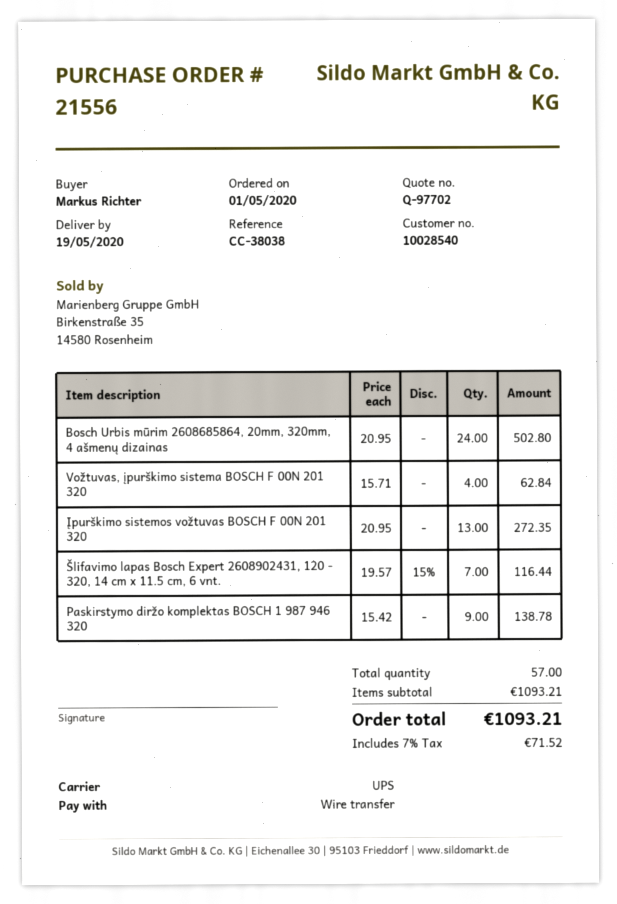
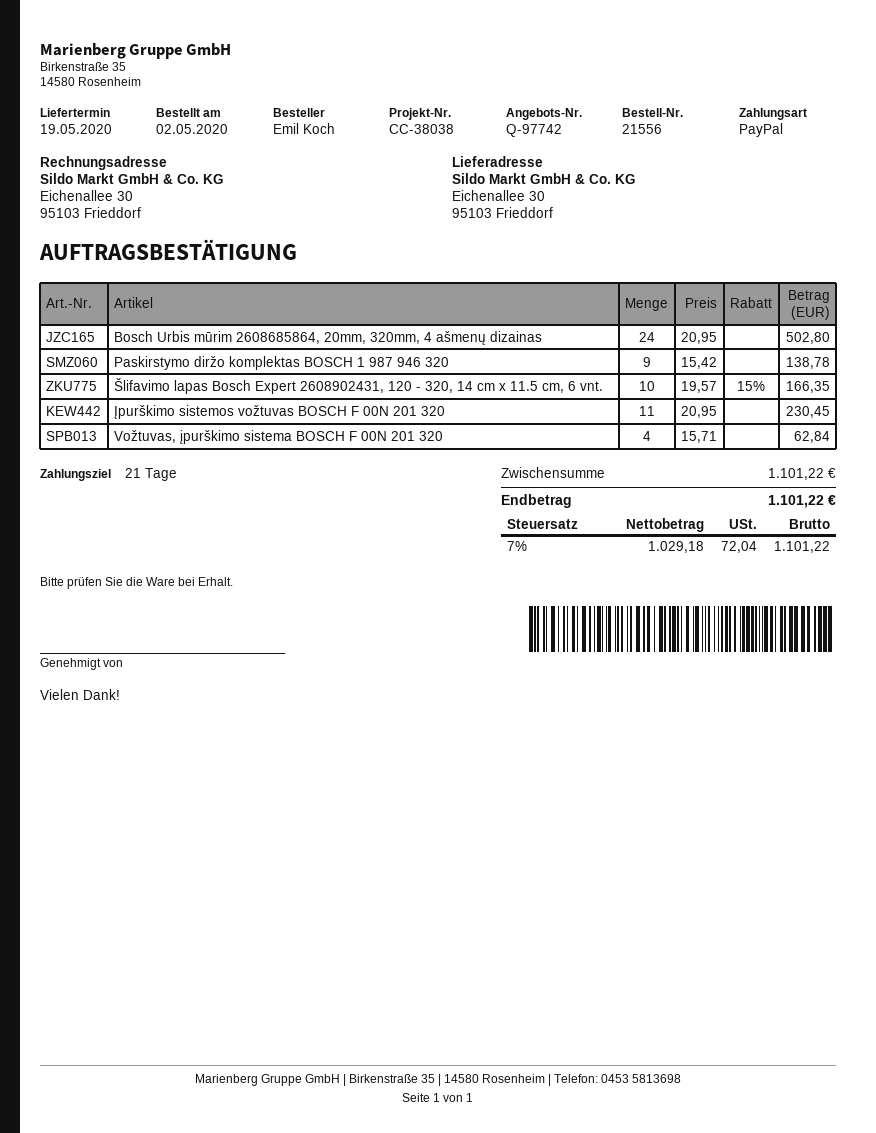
quote number: Q-97702 -> Q-97742
order date: 2020-05-01 -> 2020-05-02
ordered by: Markus Richter -> Emil Koch
payment method: bank transfer -> PayPal
Įpurškimo sistemos vožtuvas BOSCH F 00N 201 320: 13 x 20.95 = 272.35 -> 11 x 20.95 = 230.45
Šlifavimo lapas Bosch Expert 2608902431, 120 - 320, 14 cm x 11.5 cm, 6 vnt.: 7 x 19.57 - 15% = 116.44 -> 10 x 19.57 - 15% = 166.35
subtotal: 1093.21 -> 1101.22
tax: 7% = 71.52 -> 7% = 72.04
total: 1093.21 -> 1101.22

